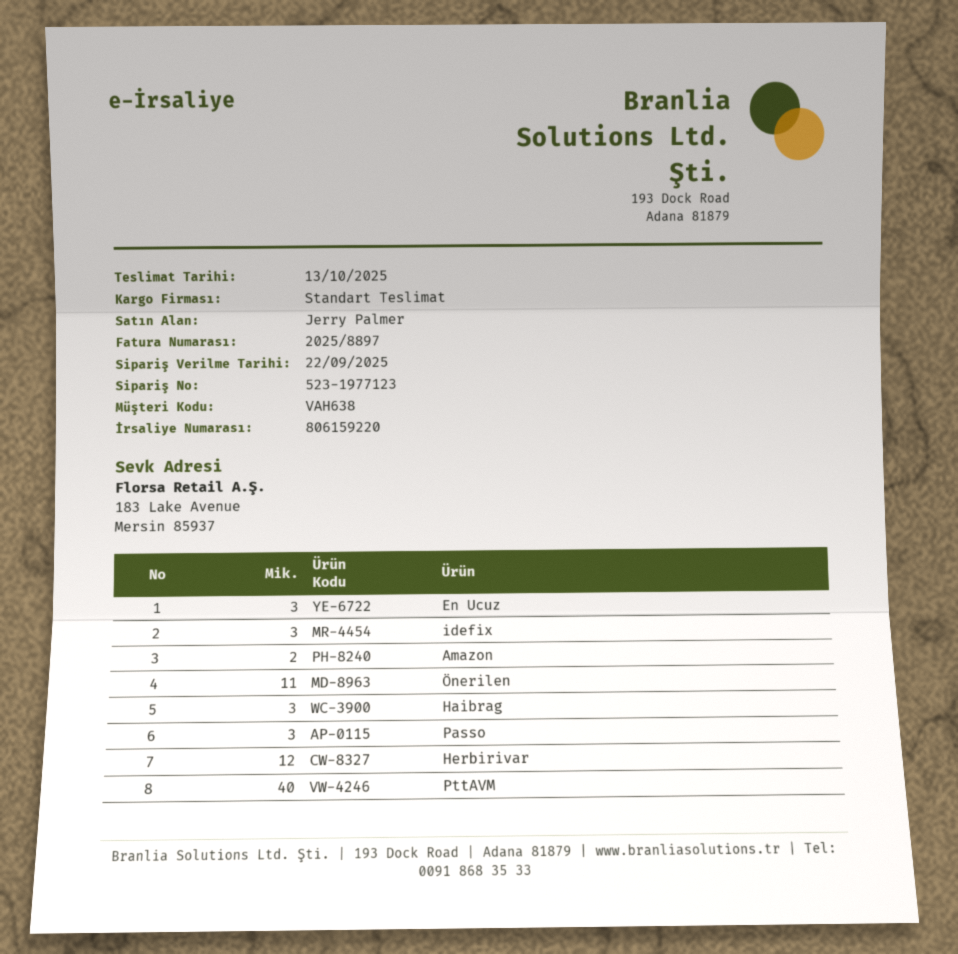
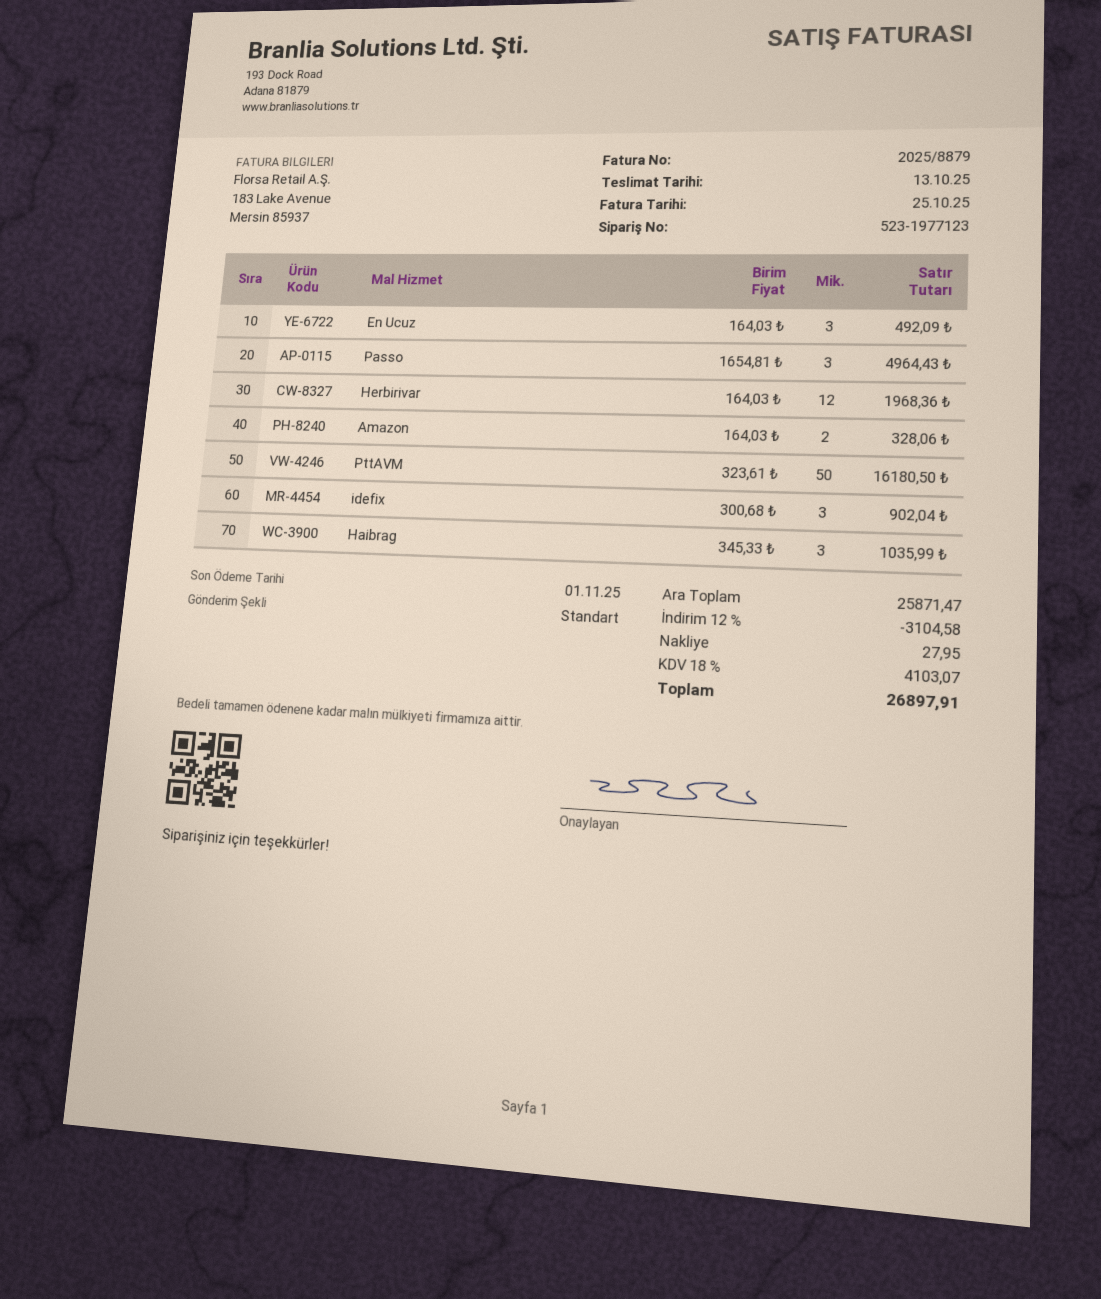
invoice number: 2025/8897 -> 2025/8879
Önerilen: 11 -> none
PttAVM: 40 -> 50

